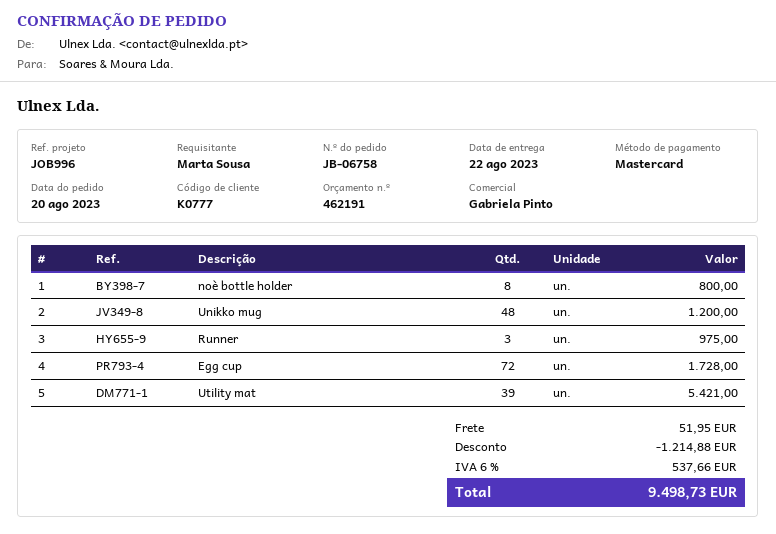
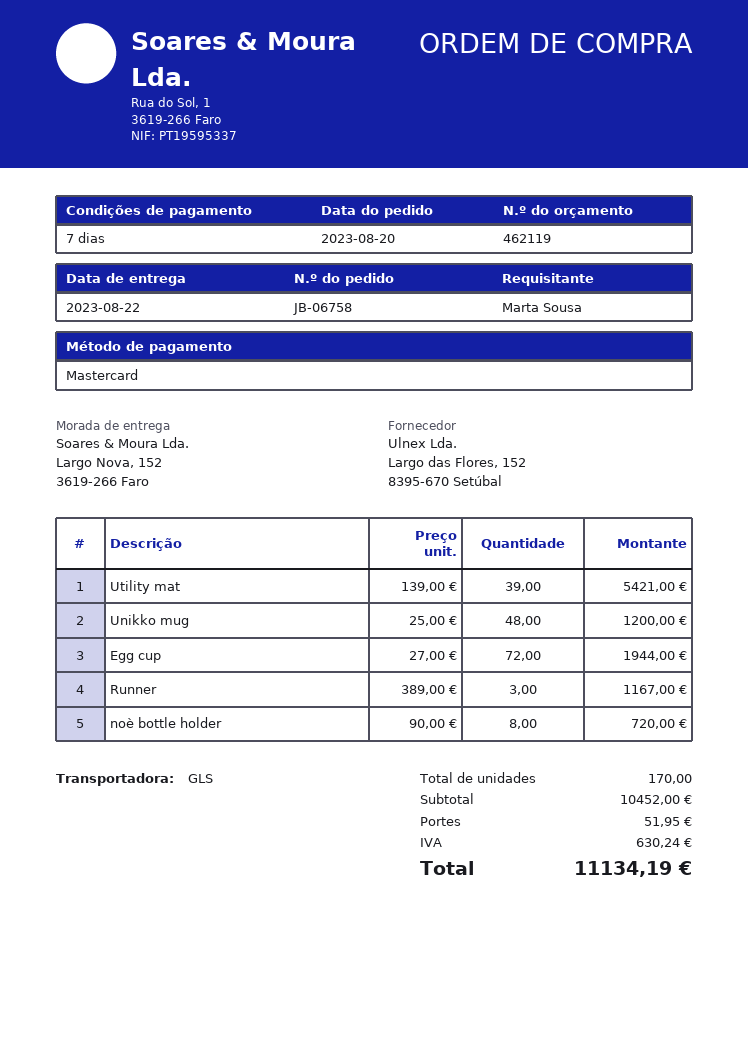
quote number: 462191 -> 462119
noè bottle holder: 8 for 800.00 -> 8 for 720.00
Runner: 3 for 975.00 -> 3 for 1167.00
Egg cup: 72 for 1728.00 -> 72 for 1944.00
discount: 1214.88 -> none
tax: 537.66 -> 630.24
total: 9498.73 -> 11134.19

